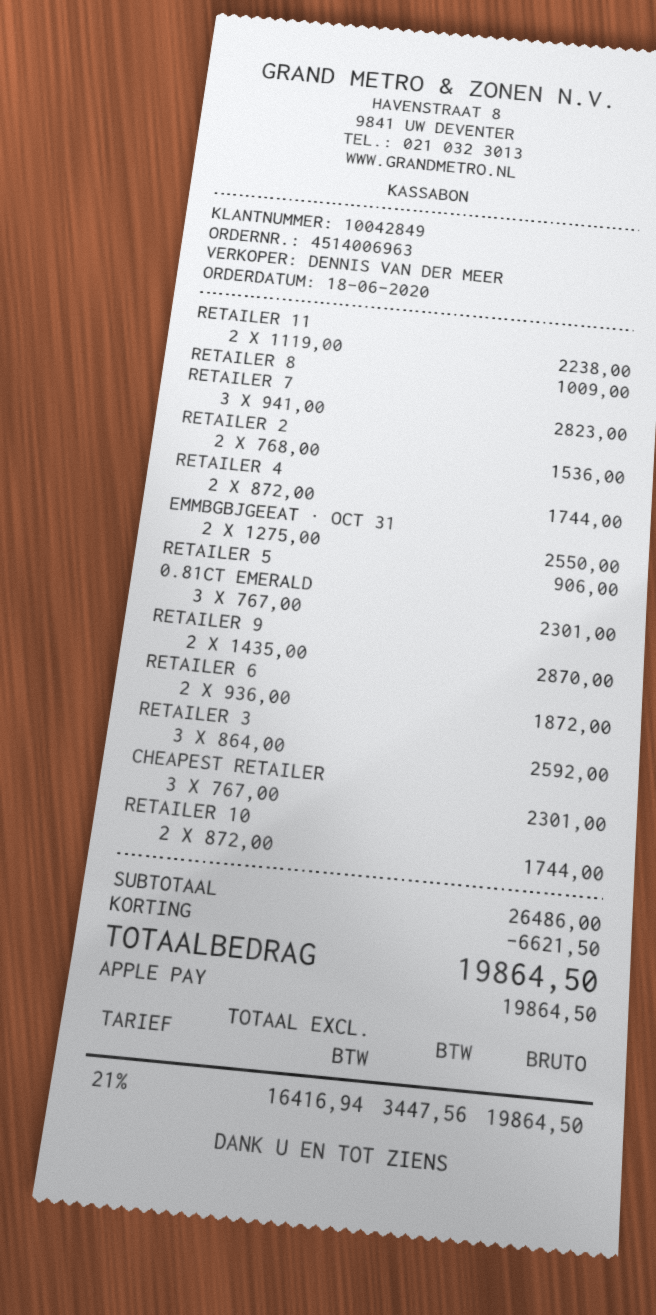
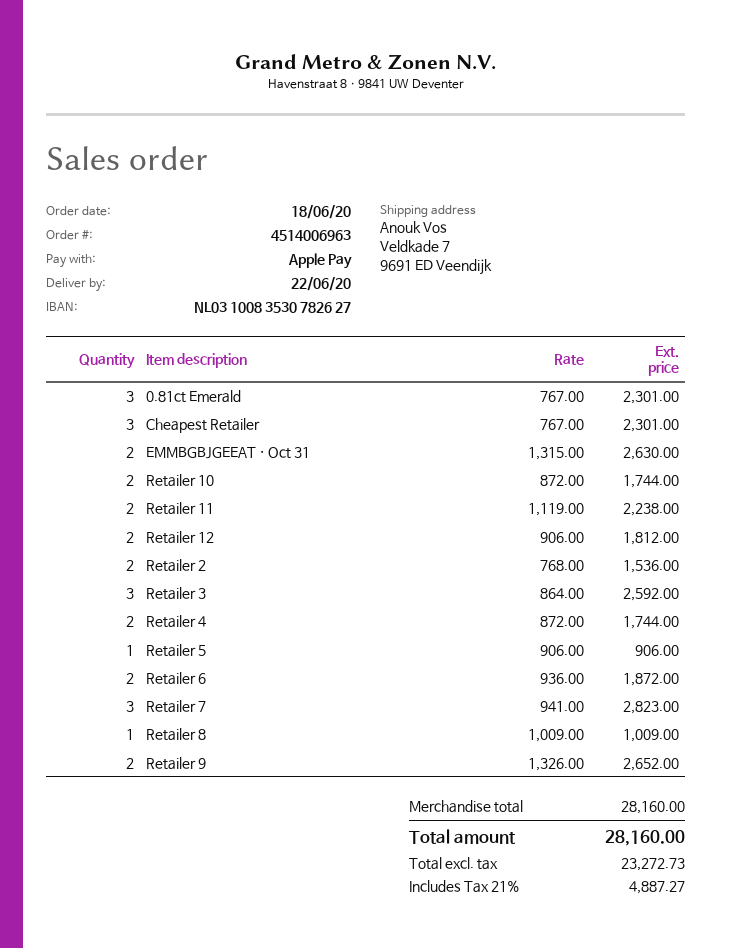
EMMBGBJGEEAT · OCT 31: 2 x 1275.00 = 2550.00 -> 2 x 1315.00 = 2630.00
RETAILER 9: 2 x 1435.00 = 2870.00 -> 2 x 1326.00 = 2652.00
Retailer 12: none -> 2 x 906.00 = 1812.00
subtotal: 26486.00 -> 28160.00
discount: 6621.50 -> none
net: 16416.94 -> 23272.73
tax: 21% = 3447.56 -> 21% = 4887.27
total: 19864.50 -> 28160.00

